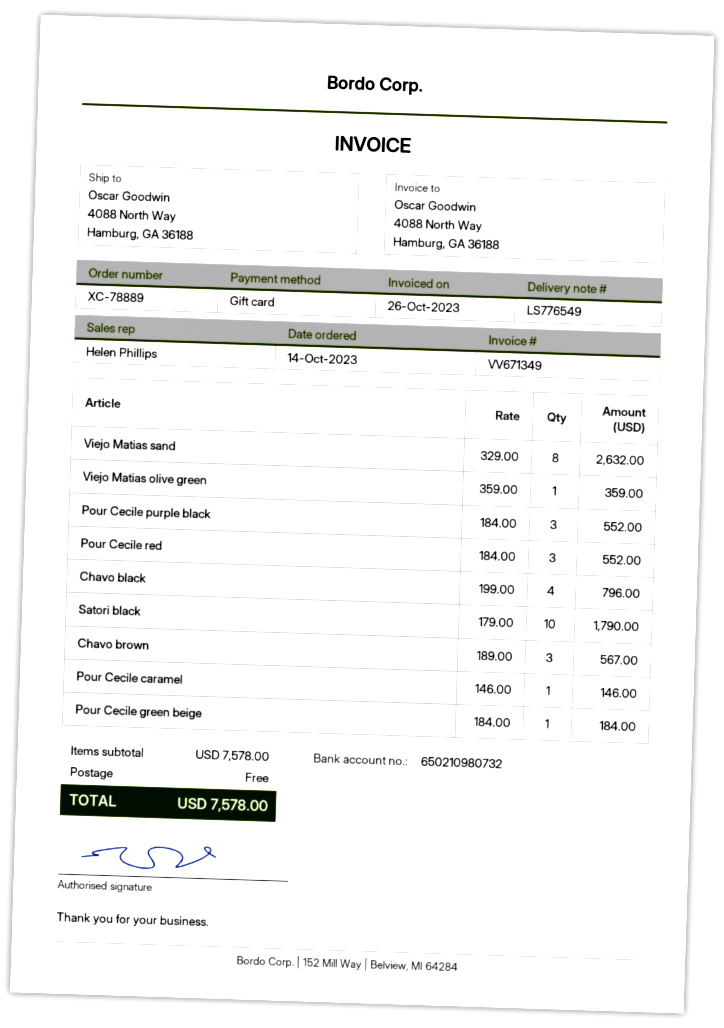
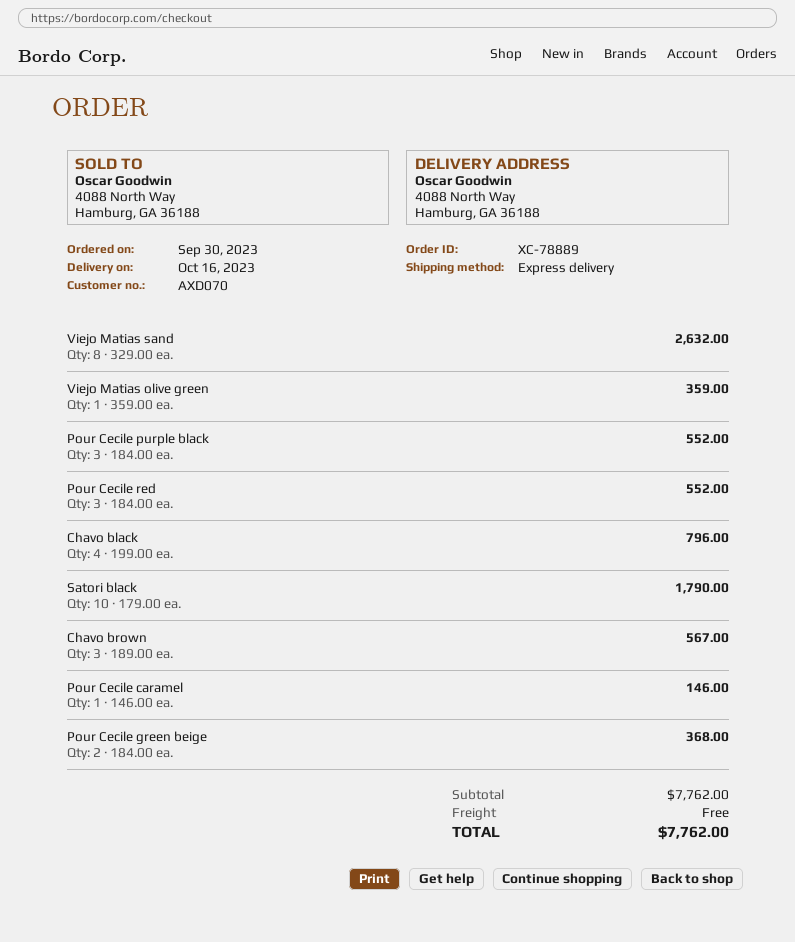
order date: 2023-10-14 -> 2023-09-30
Pour Cecile green beige: 1 x 184.00 = 184.00 -> 2 x 184.00 = 368.00
subtotal: 7578.00 -> 7762.00
total: 7578.00 -> 7762.00

